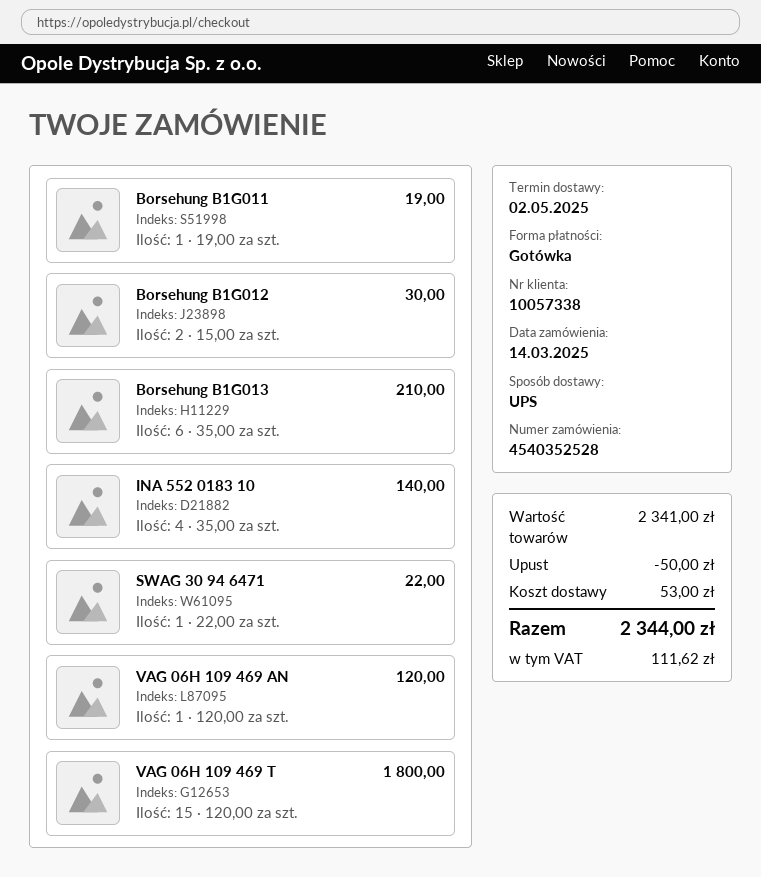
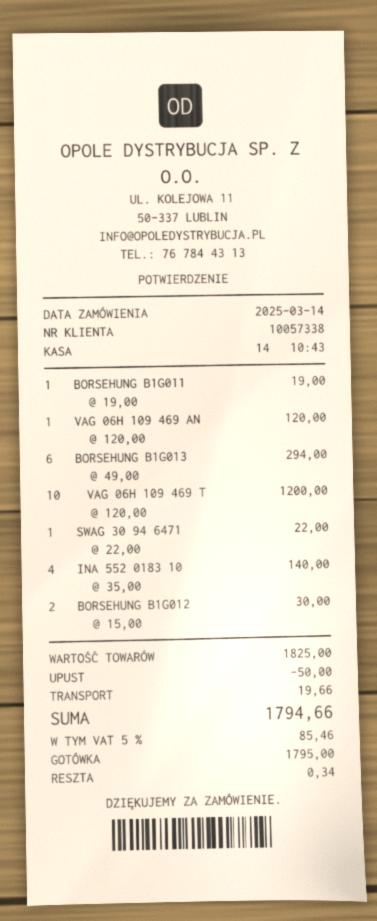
Borsehung B1G013: 6 x 35.00 = 210.00 -> 6 x 49.00 = 294.00
VAG 06H 109 469 T: 15 x 120.00 = 1800.00 -> 10 x 120.00 = 1200.00
subtotal: 2341.00 -> 1825.00
shipping: 53.00 -> 19.66
tax: 111.62 -> 85.46
total: 2344.00 -> 1794.66

